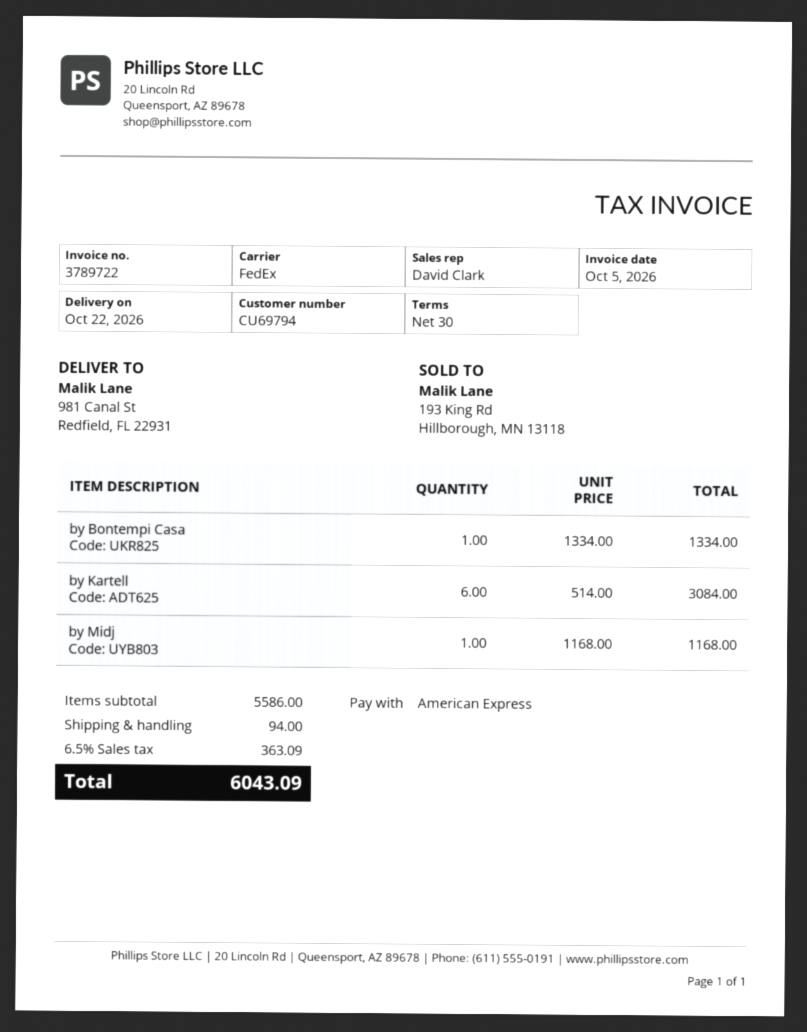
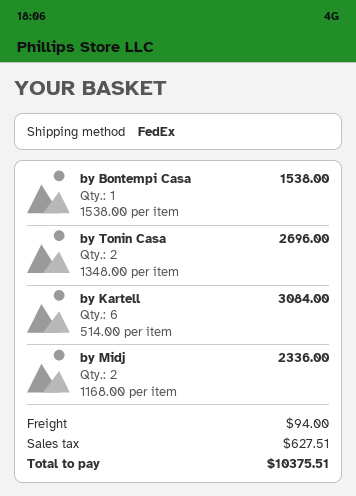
by Bontempi Casa: 1 x 1334.00 = 1334.00 -> 1 x 1538.00 = 1538.00
by Midj: 1 x 1168.00 = 1168.00 -> 2 x 1168.00 = 2336.00
by Tonin Casa: none -> 2 x 1348.00 = 2696.00
tax: 363.09 -> 627.51
total: 6043.09 -> 10375.51

